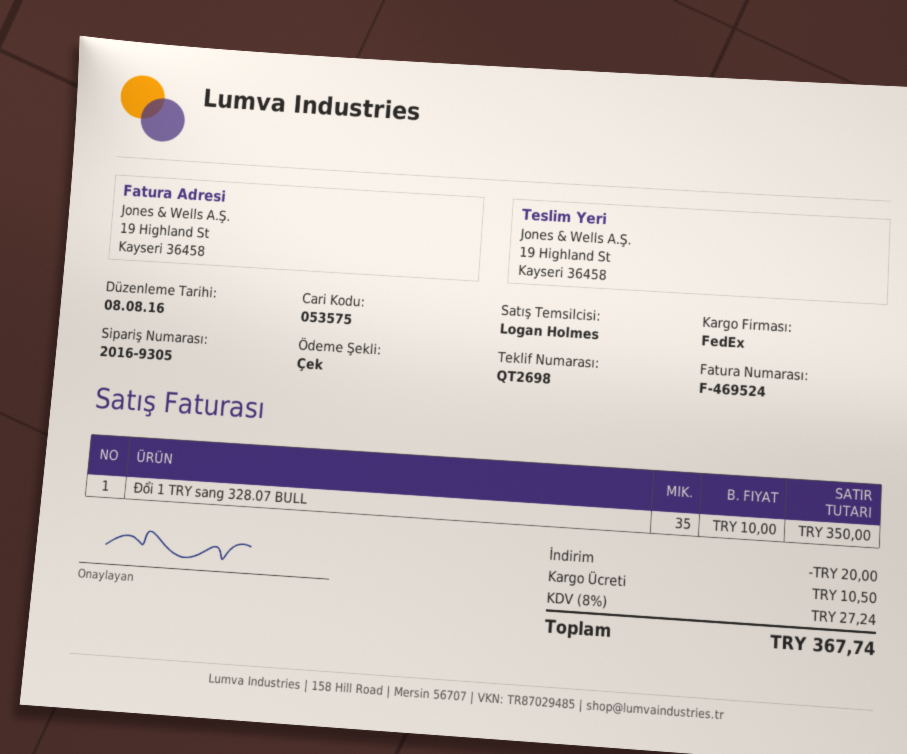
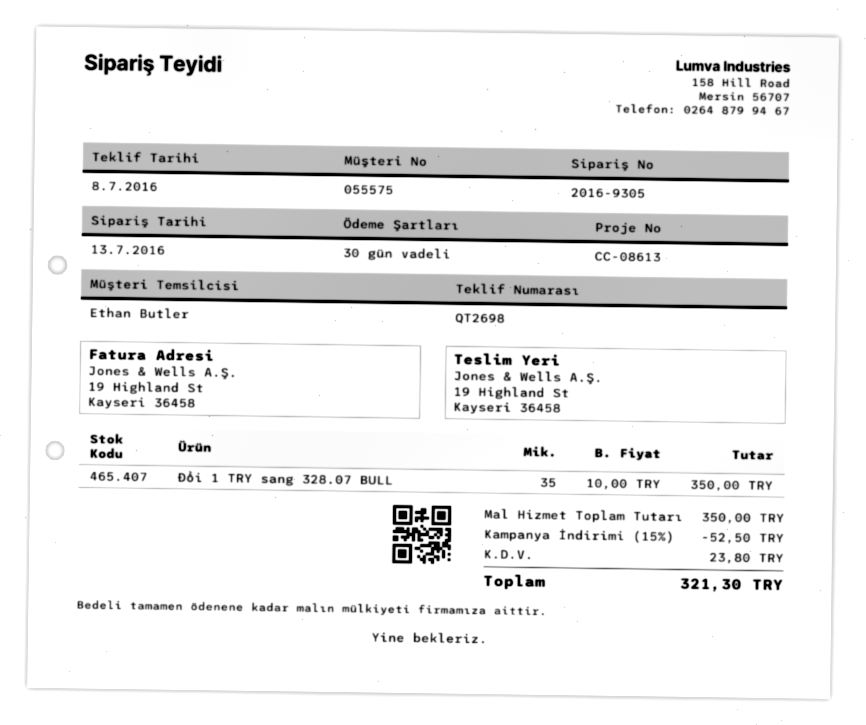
customer number: 053575 -> 055575
sales rep: Logan Holmes -> Ethan Butler
discount: 20.00 -> 52.50
shipping: 10.50 -> none
tax: 27.24 -> 23.80
total: 367.74 -> 321.30

